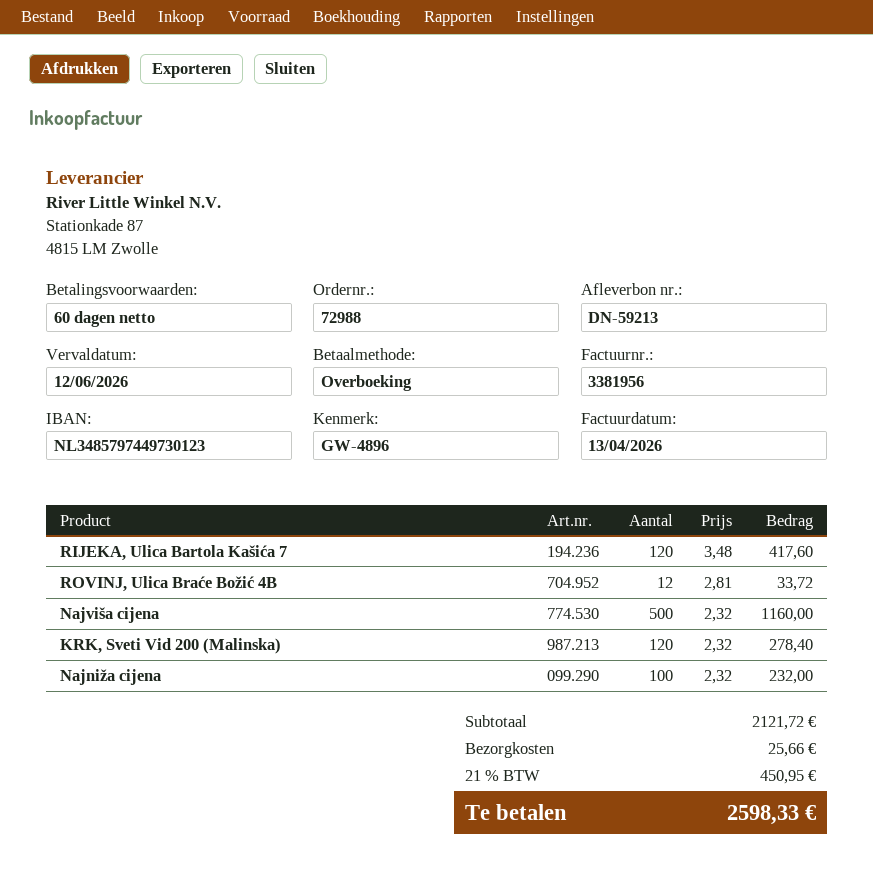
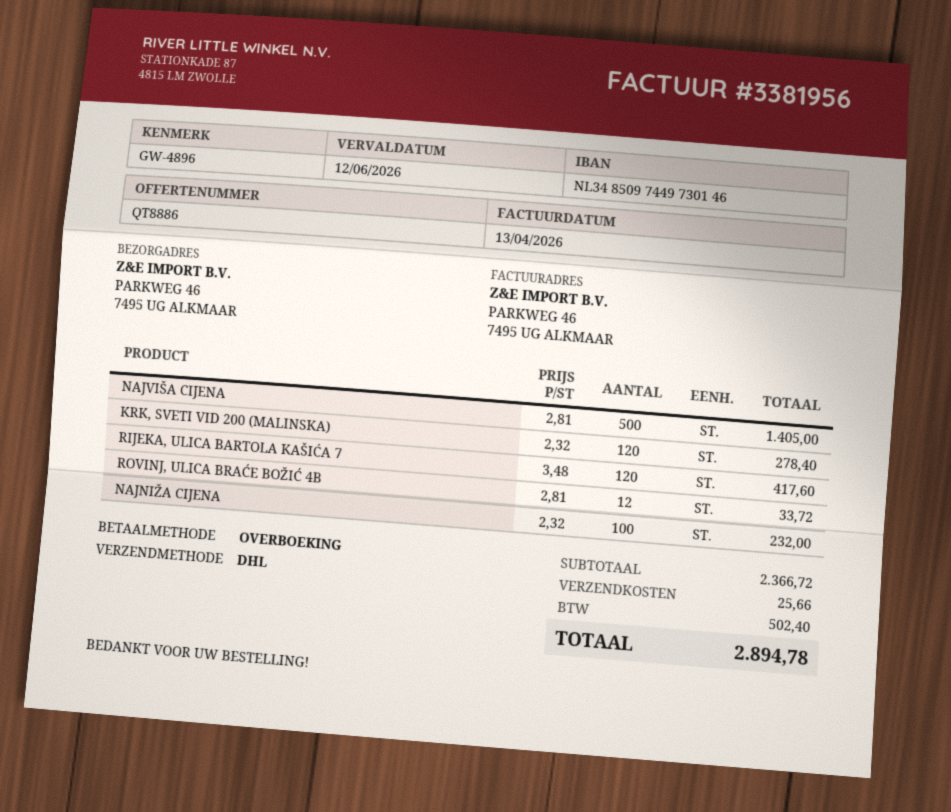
bank account: NL3485797449730123 -> NL3485097449730146
Najviša cijena: 500 x 2.32 = 1160.00 -> 500 x 2.81 = 1405.00
subtotal: 2121.72 -> 2366.72
tax: 450.95 -> 502.40
total: 2598.33 -> 2894.78

